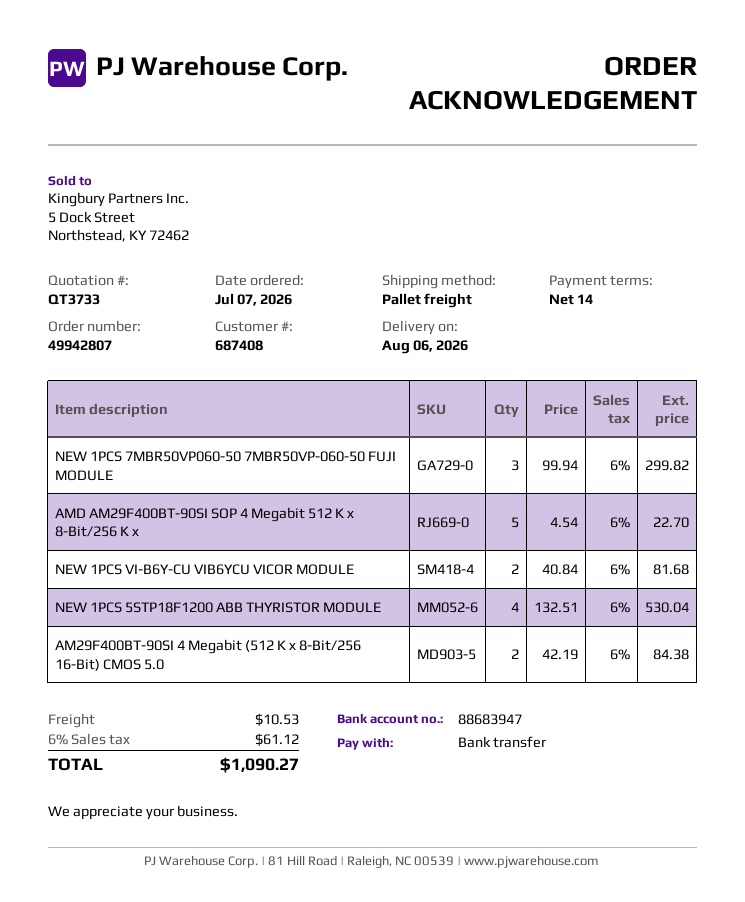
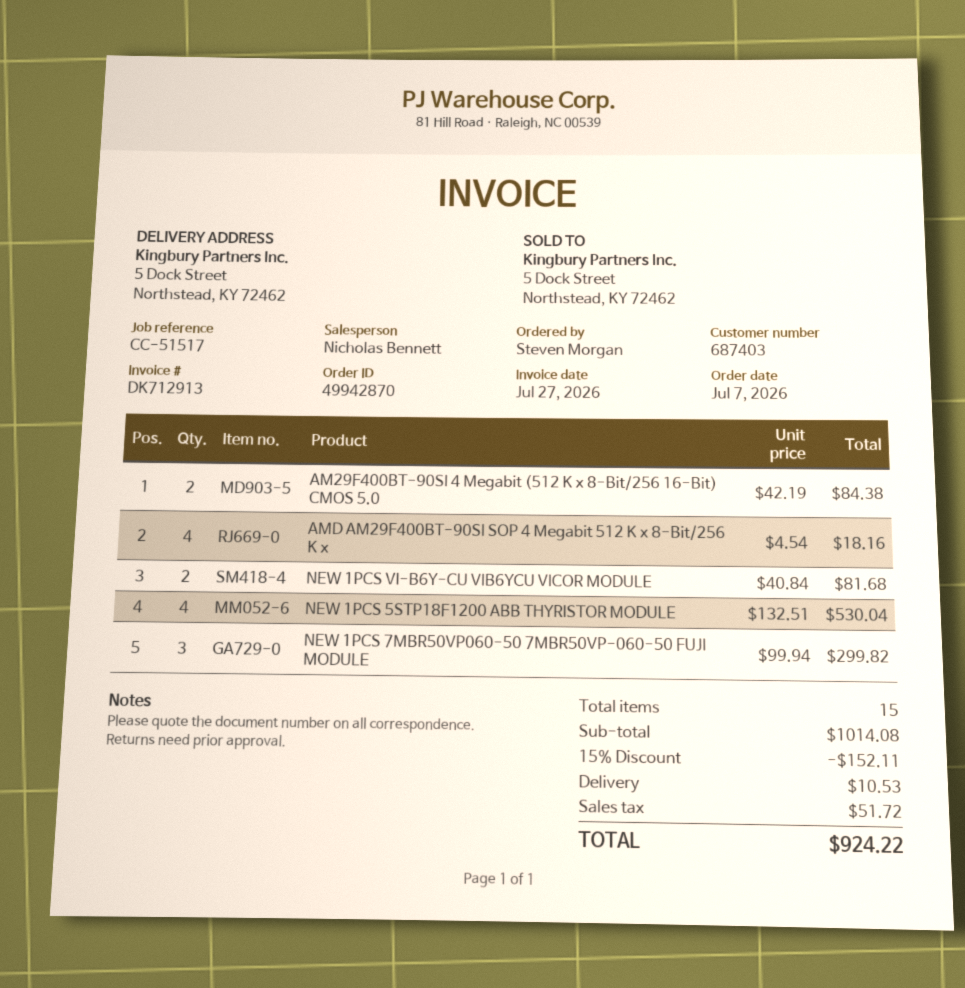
order number: 49942807 -> 49942870
customer number: 687408 -> 687403
AMD AM29F400BT-90SI SOP 4 Megabit 512 K x 8-Bit/256 K x: 5 x 4.54 = 22.70 -> 4 x 4.54 = 18.16
discount: none -> 15% = 152.11
tax: 61.12 -> 51.72
total: 1090.27 -> 924.22

